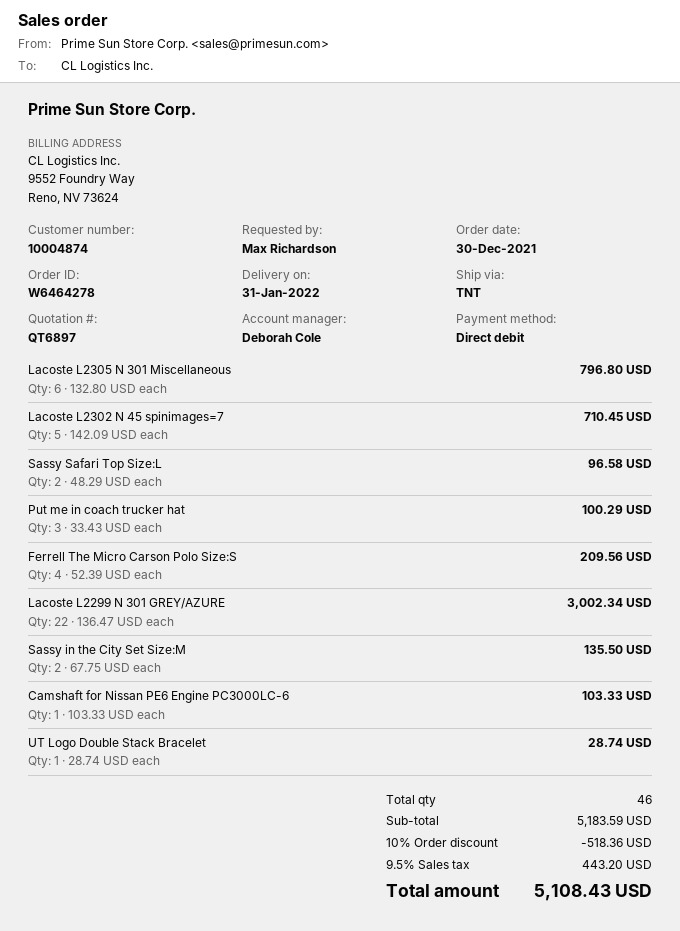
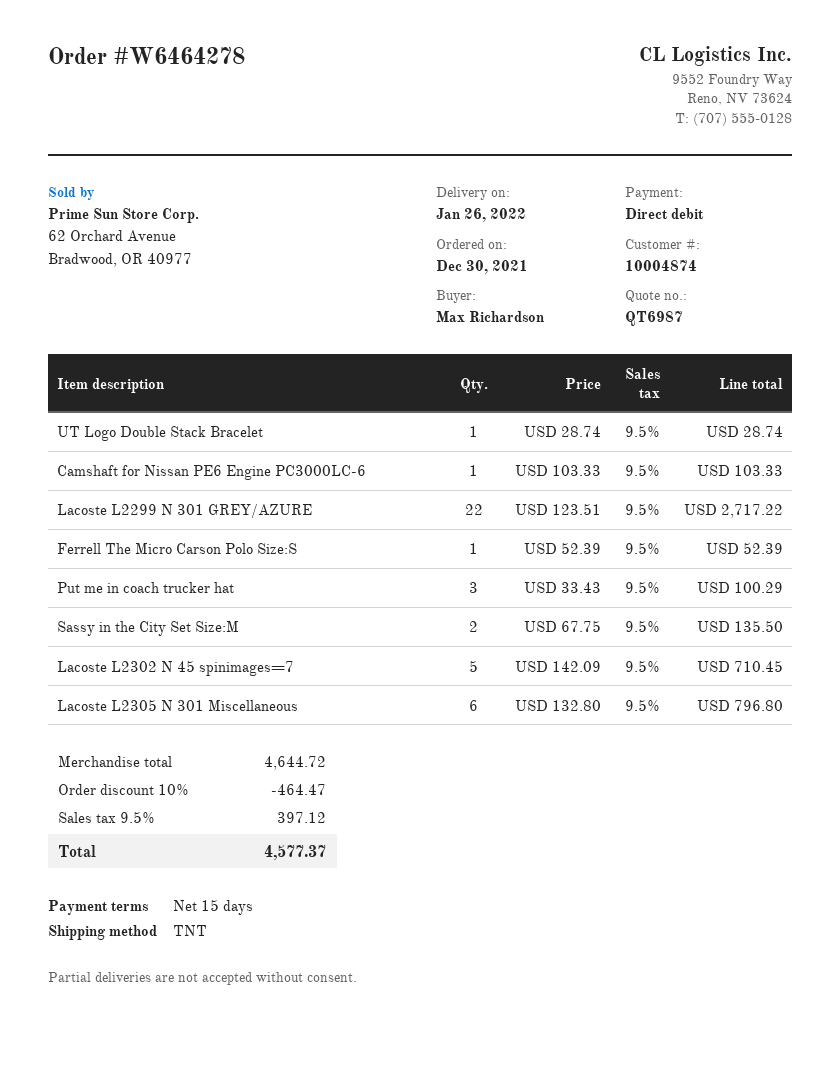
quote number: QT6897 -> QT6987
delivery date: 2022-01-31 -> 2022-01-26
Sassy Safari Top Size:L: 2 x 48.29 = 96.58 -> none
Ferrell The Micro Carson Polo Size:S: 4 x 52.39 = 209.56 -> 1 x 52.39 = 52.39
Lacoste L2299 N 301 GREY/AZURE: 22 x 136.47 = 3002.34 -> 22 x 123.51 = 2717.22
subtotal: 5183.59 -> 4644.72
discount: 10% = 518.36 -> 10% = 464.47
tax: 9.5% = 443.20 -> 9.5% = 397.12
total: 5108.43 -> 4577.37

